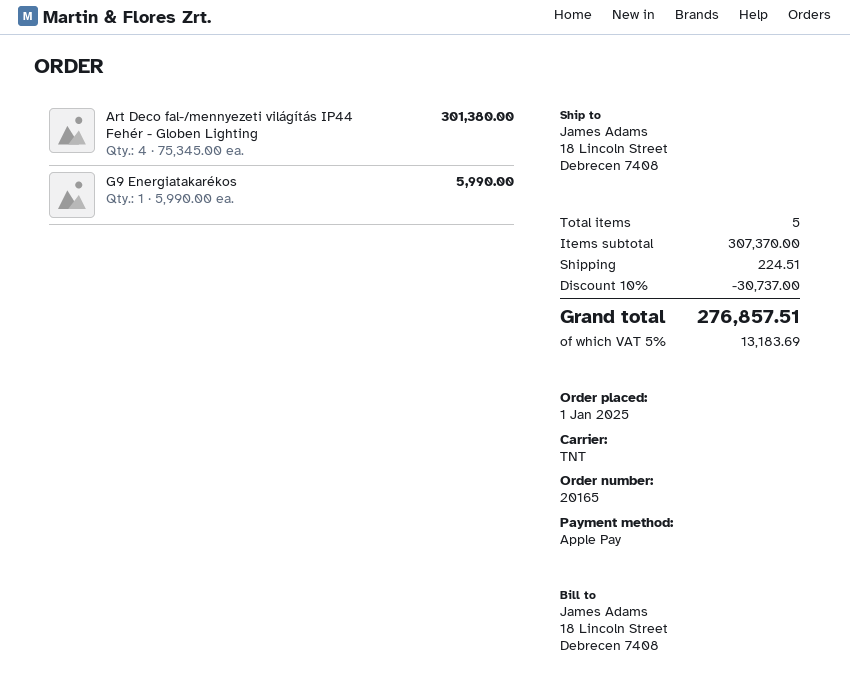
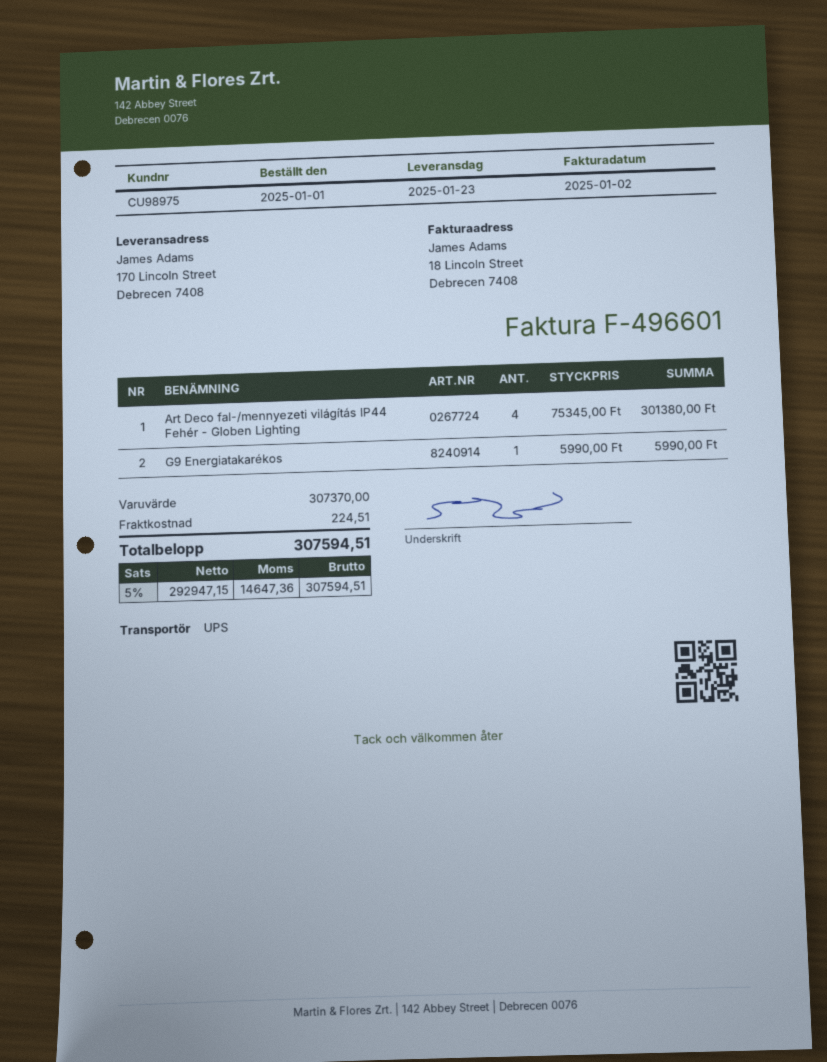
shipping method: TNT -> UPS
ship to: 18 Lincoln Street, Debrecen 7408 -> 170 Lincoln Street, Debrecen 7408
discount: 10% = 30737.00 -> none
tax: 5% = 13183.69 -> 5% = 14647.36
total: 276857.51 -> 307594.51

